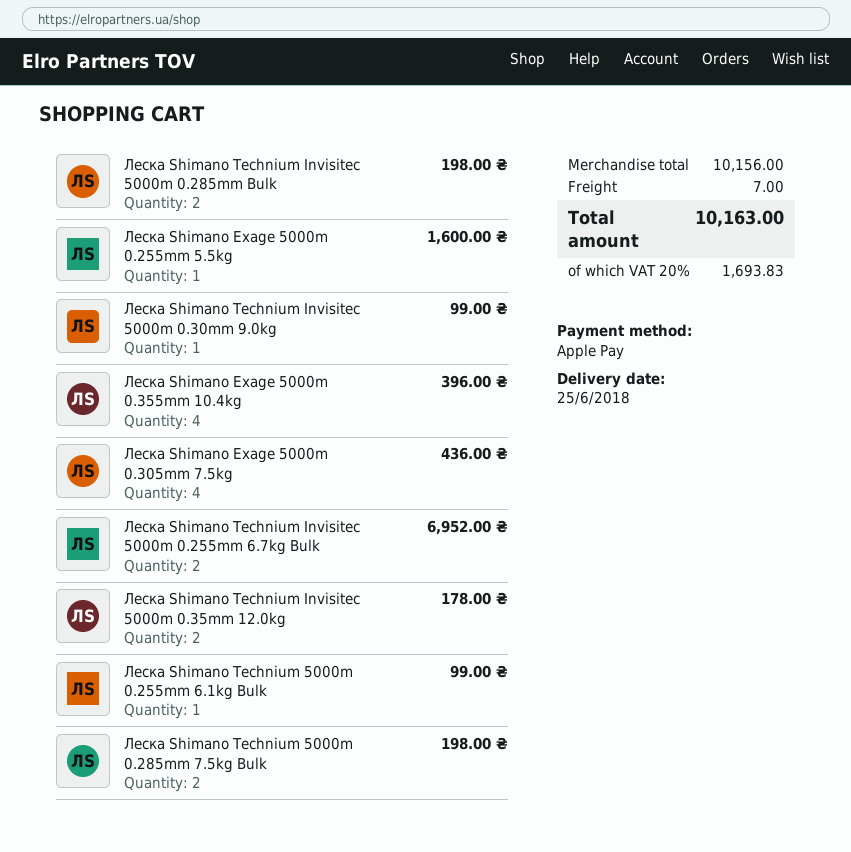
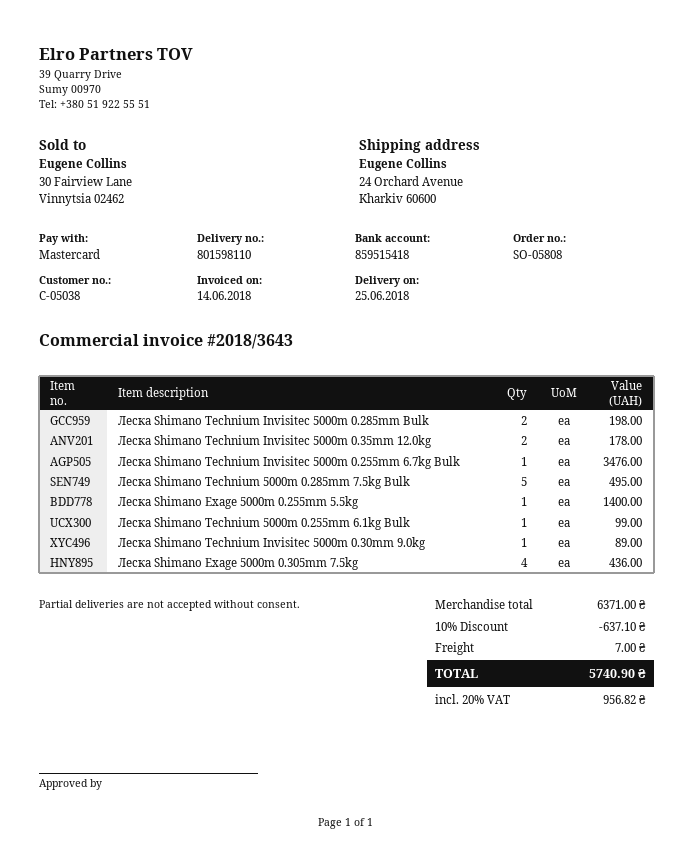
payment method: Apple Pay -> Mastercard
Леска Shimano Exage 5000m 0.255mm 5.5kg: 1 for 1600.00 -> 1 for 1400.00
Леска Shimano Technium Invisitec 5000m 0.30mm 9.0kg: 1 for 99.00 -> 1 for 89.00
Леска Shimano Exage 5000m 0.355mm 10.4kg: 4 for 396.00 -> none
Леска Shimano Technium Invisitec 5000m 0.255mm 6.7kg Bulk: 2 for 6952.00 -> 1 for 3476.00
Леска Shimano Technium 5000m 0.285mm 7.5kg Bulk: 2 for 198.00 -> 5 for 495.00
subtotal: 10156.00 -> 6371.00
discount: none -> 10% = 637.10
tax: 20% = 1693.83 -> 20% = 956.82
total: 10163.00 -> 5740.90

